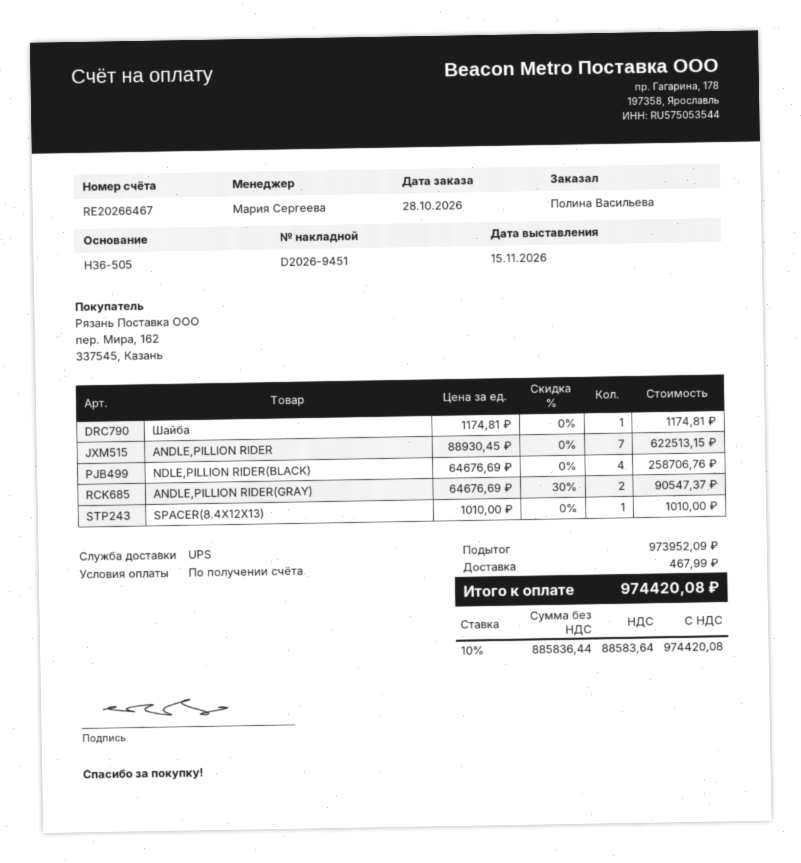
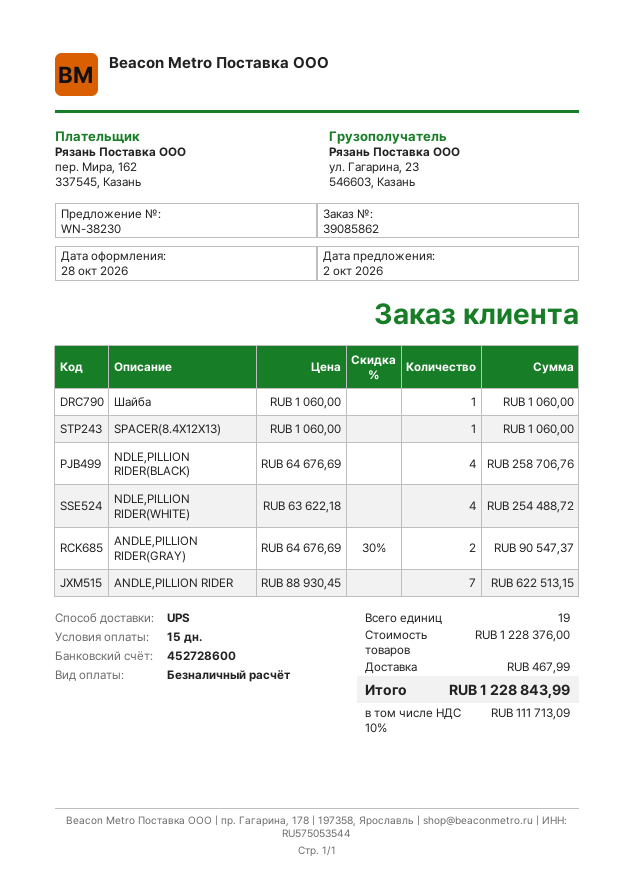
payment terms: on receipt -> 15 days
Шайба: 1 x 1174.81 = 1174.81 -> 1 x 1060.00 = 1060.00
SPACER(8.4X12X13): 1 x 1010.00 = 1010.00 -> 1 x 1060.00 = 1060.00
NDLE,PILLION RIDER(WHITE): none -> 4 x 63622.18 = 254488.72
subtotal: 973952.09 -> 1228376.00
tax: 10% = 88583.64 -> 10% = 111713.09
total: 974420.08 -> 1228843.99

